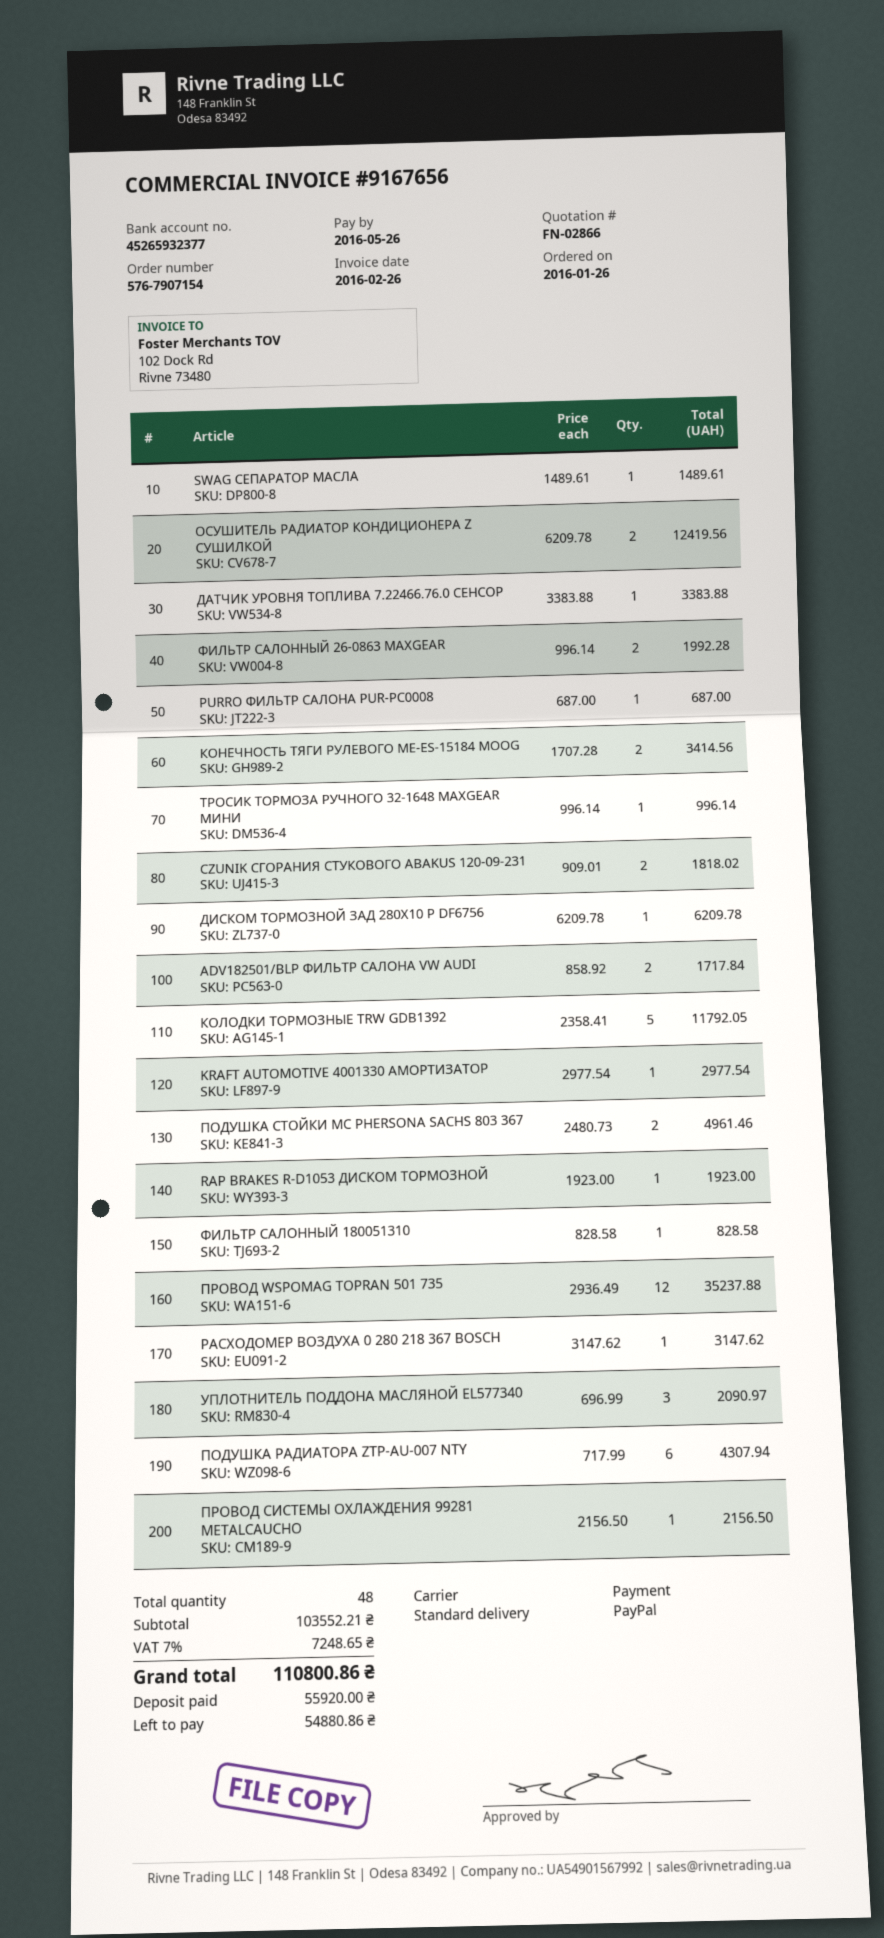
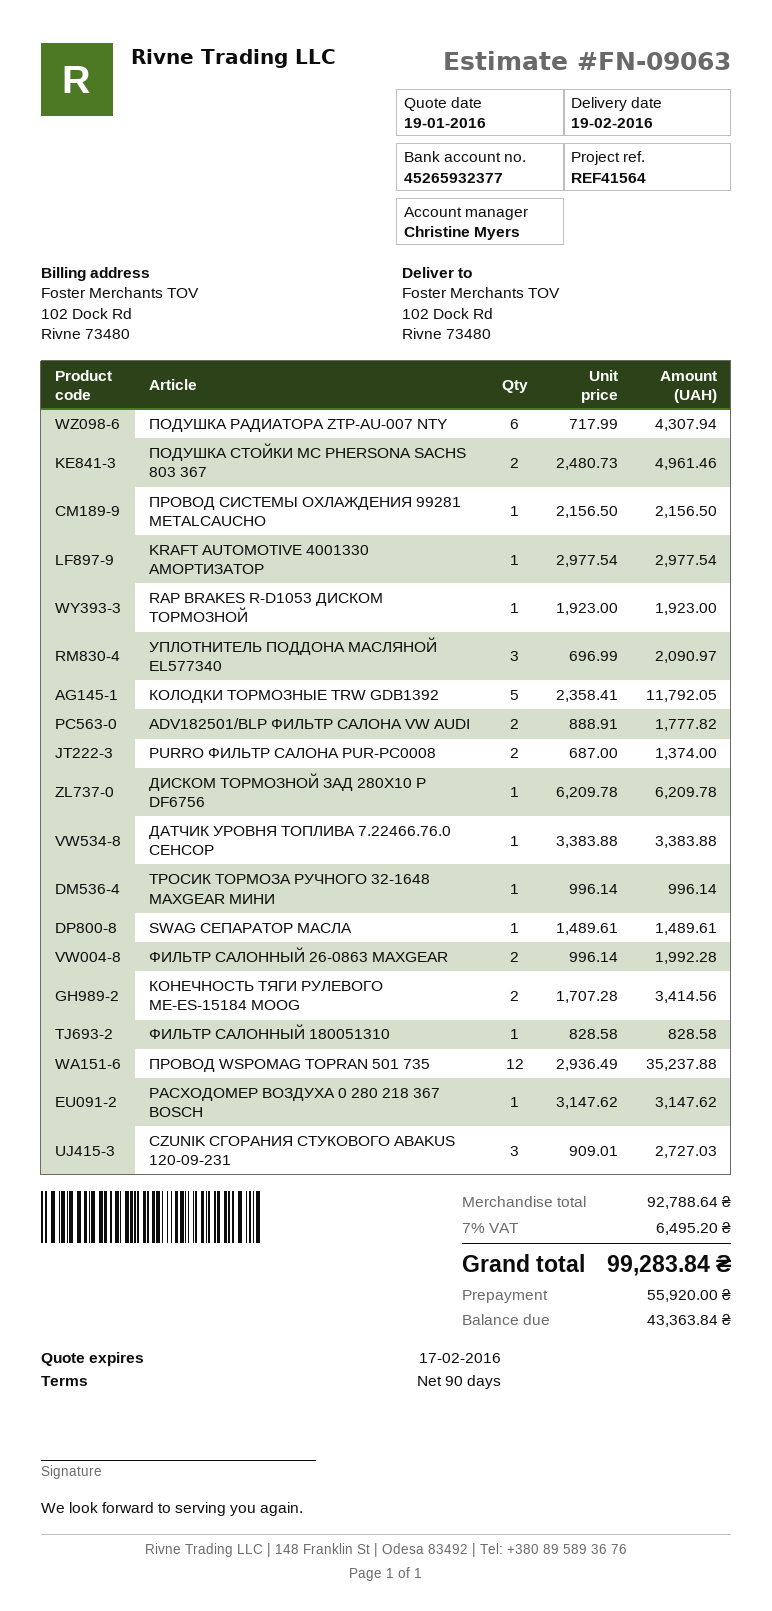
quote number: FN-02866 -> FN-09063
ОСУШИТЕЛЬ РАДИАТОР КОНДИЦИОНЕРА Z СУШИЛКОЙ: 2 x 6209.78 = 12419.56 -> none
PURRO ФИЛЬТР САЛОНА PUR-PC0008: 1 x 687.00 = 687.00 -> 2 x 687.00 = 1374.00
CZUNIK СГОРАНИЯ СТУКОВОГО ABAKUS 120-09-231: 2 x 909.01 = 1818.02 -> 3 x 909.01 = 2727.03
ADV182501/BLP ФИЛЬТР САЛОНА VW AUDI: 2 x 858.92 = 1717.84 -> 2 x 888.91 = 1777.82
subtotal: 103552.21 -> 92788.64
tax: 7% = 7248.65 -> 7% = 6495.20
total: 110800.86 -> 99283.84
balance: 54880.86 -> 43363.84

